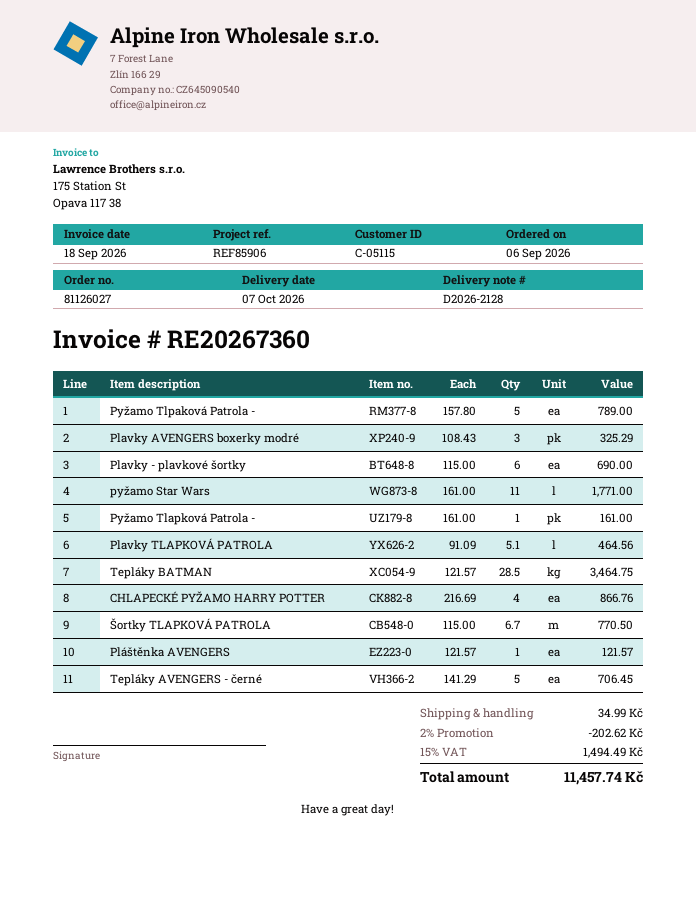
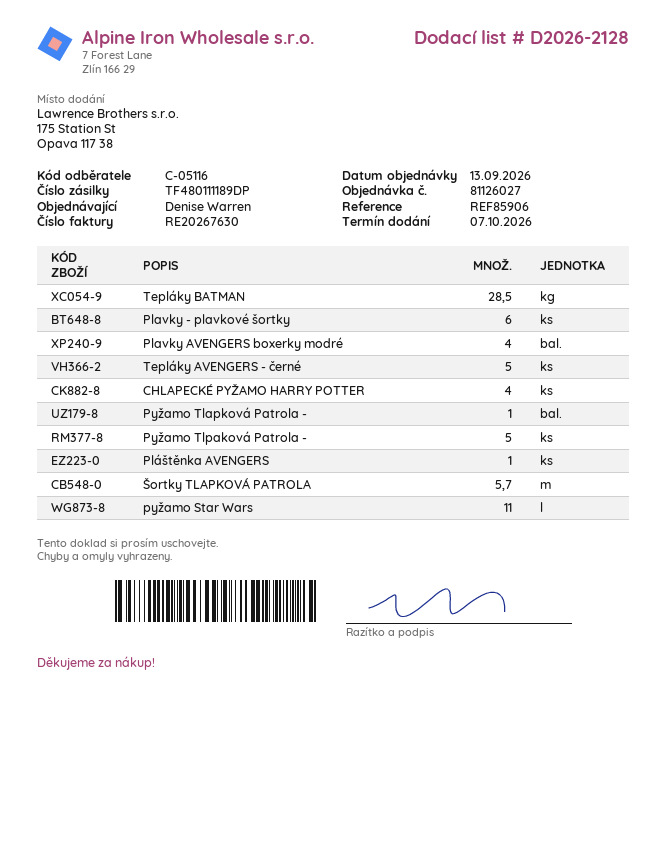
order date: 2026-09-06 -> 2026-09-13
invoice number: RE20267360 -> RE20267630
customer number: C-05115 -> C-05116
Plavky AVENGERS boxerky modré: 3 -> 4
Plavky TLAPKOVÁ PATROLA: 5.1 -> none
Šortky TLAPKOVÁ PATROLA: 6.7 -> 5.7

